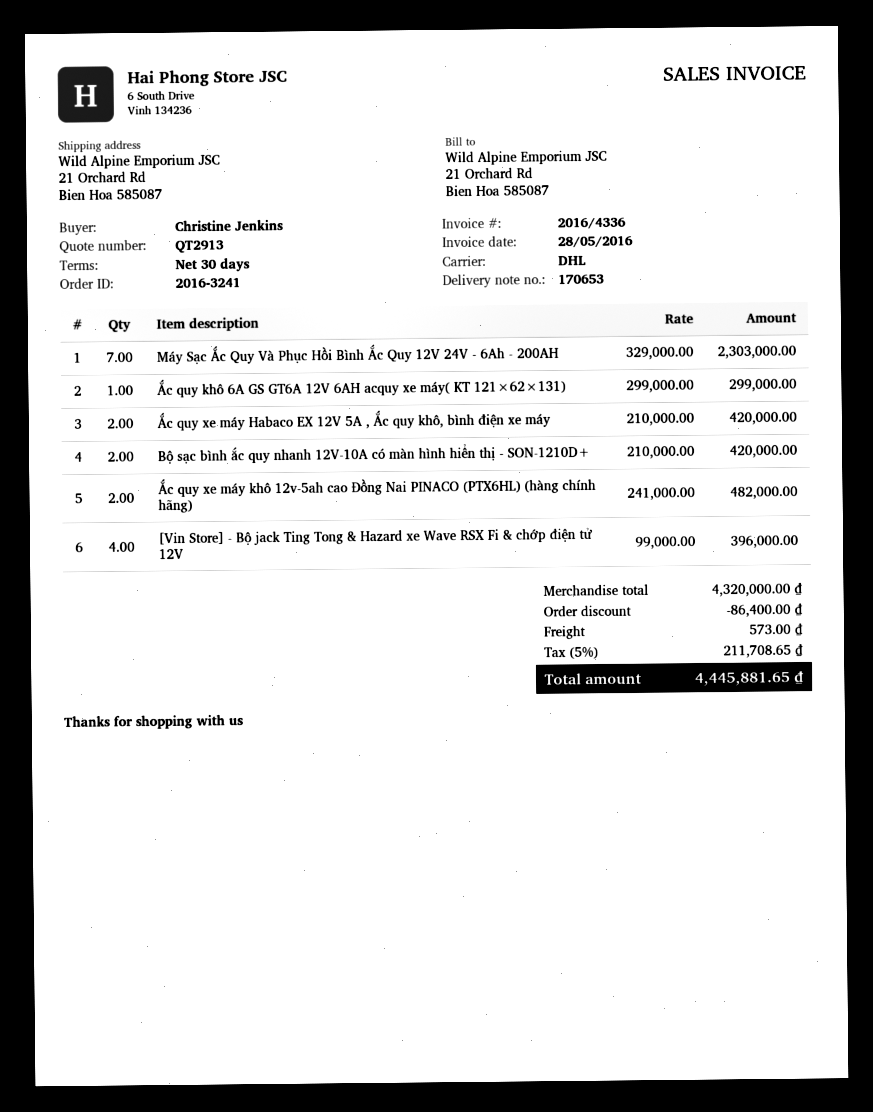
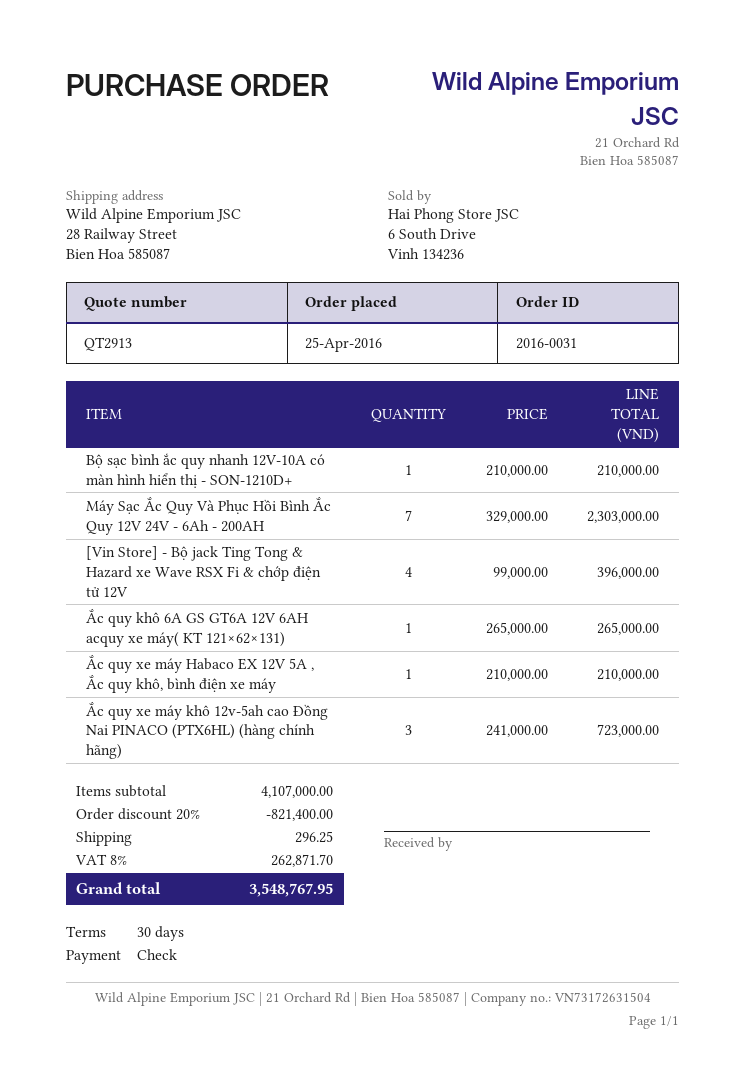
order number: 2016-3241 -> 2016-0031
ship to: 21 Orchard Rd, Bien Hoa 585087 -> 28 Railway Street, Bien Hoa 585087
Ắc quy khô 6A GS GT6A 12V 6AH acquy xe máy( KT 121×62×131): 1 x 299000.00 = 299000.00 -> 1 x 265000.00 = 265000.00
Ắc quy xe máy Habaco EX 12V 5A , Ắc quy khô, bình điện xe máy: 2 x 210000.00 = 420000.00 -> 1 x 210000.00 = 210000.00
Bộ sạc bình ắc quy nhanh 12V-10A có màn hình hiển thị - SON-1210D+: 2 x 210000.00 = 420000.00 -> 1 x 210000.00 = 210000.00
Ắc quy xe máy khô 12v-5ah cao Đồng Nai PINACO (PTX6HL) (hàng chính hãng): 2 x 241000.00 = 482000.00 -> 3 x 241000.00 = 723000.00
subtotal: 4320000.00 -> 4107000.00
discount: 86400.00 -> 821400.00
shipping: 573.00 -> 296.25
tax: 5% = 211708.65 -> 8% = 262871.70
total: 4445881.65 -> 3548767.95

